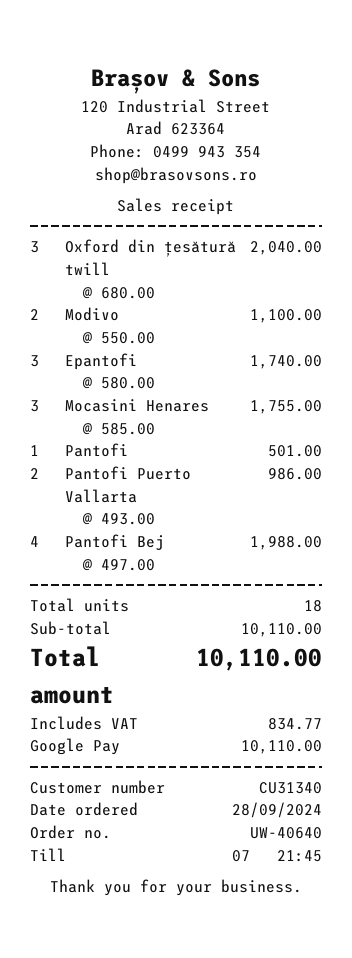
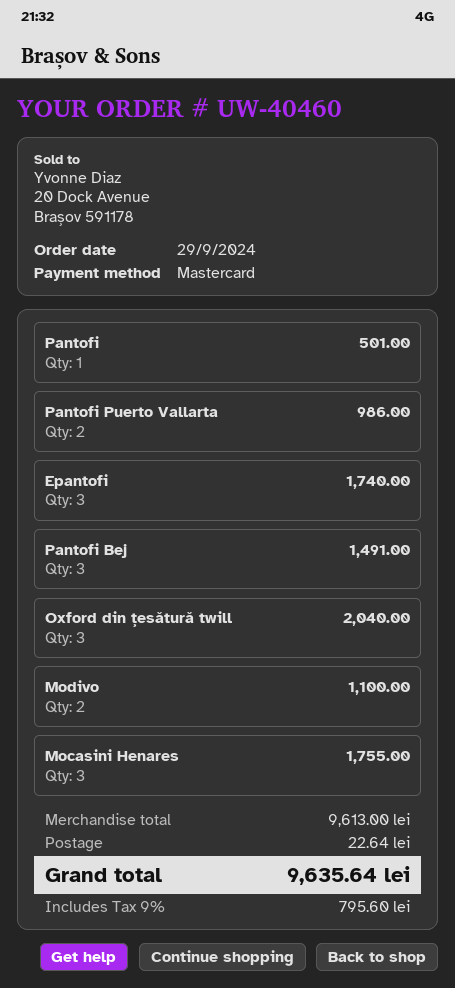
order number: UW-40640 -> UW-40460
order date: 2024-09-28 -> 2024-09-29
payment method: Google Pay -> Mastercard
Pantofi Bej: 4 for 1988.00 -> 3 for 1491.00
subtotal: 10110.00 -> 9613.00
shipping: none -> 22.64
tax: 834.77 -> 795.60
total: 10110.00 -> 9635.64

